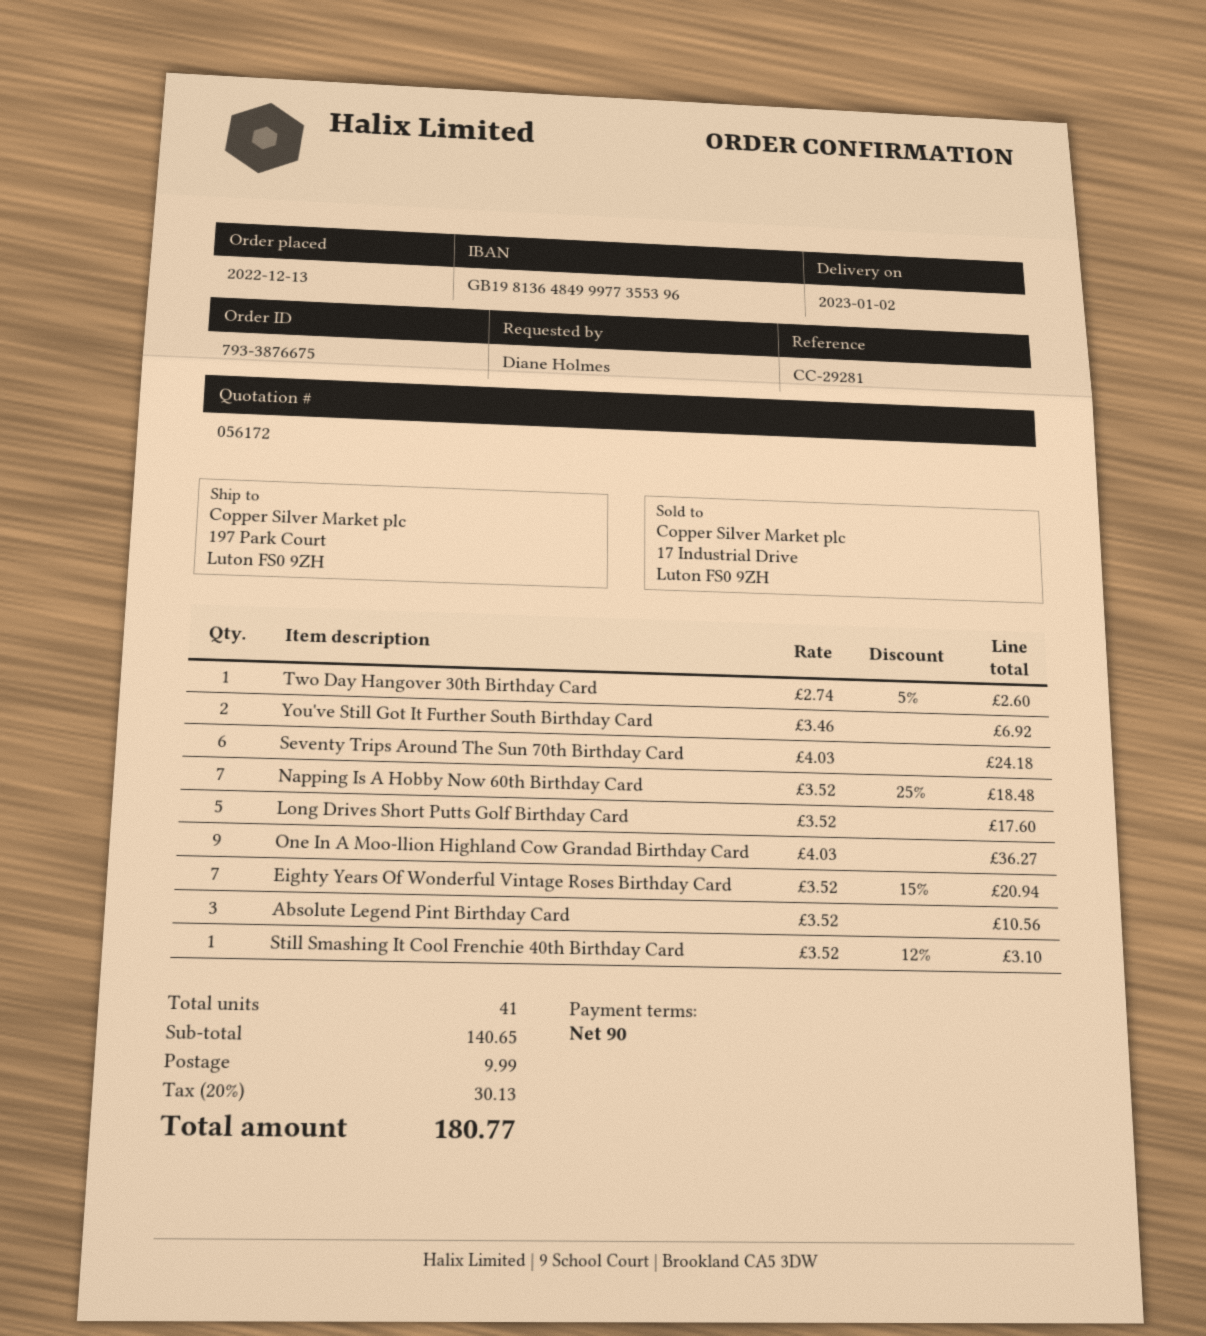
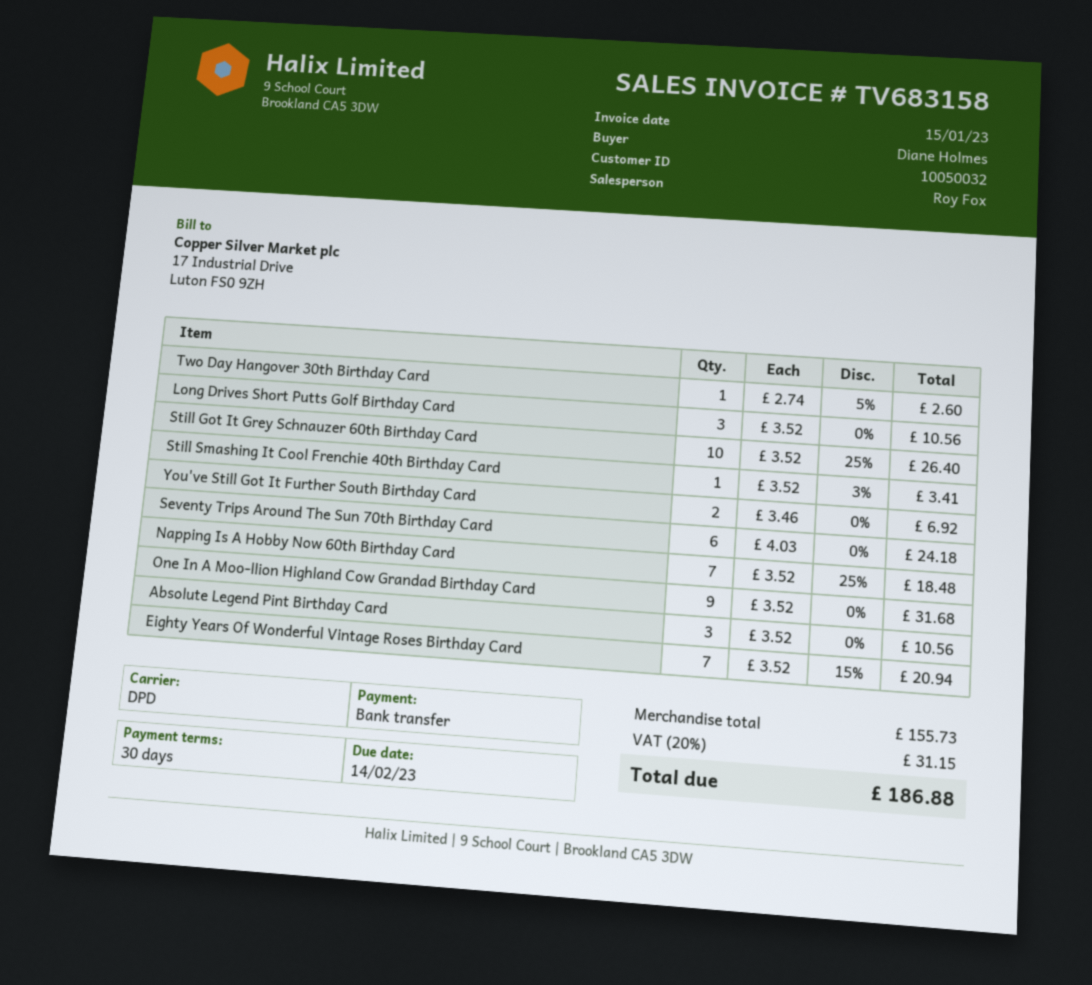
payment terms: 90 days -> 30 days
Long Drives Short Putts Golf Birthday Card: 5 x 3.52 = 17.60 -> 3 x 3.52 = 10.56
One In A Moo-llion Highland Cow Grandad Birthday Card: 9 x 4.03 = 36.27 -> 9 x 3.52 = 31.68
Still Smashing It Cool Frenchie 40th Birthday Card: 1 x 3.52 - 12% = 3.10 -> 1 x 3.52 - 3% = 3.41
Still Got It Grey Schnauzer 60th Birthday Card: none -> 10 x 3.52 - 25% = 26.40
subtotal: 140.65 -> 155.73
shipping: 9.99 -> none
tax: 20% = 30.13 -> 20% = 31.15
total: 180.77 -> 186.88

